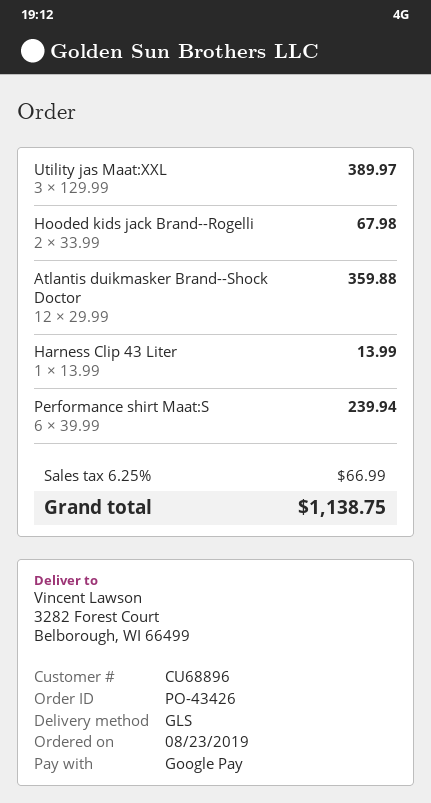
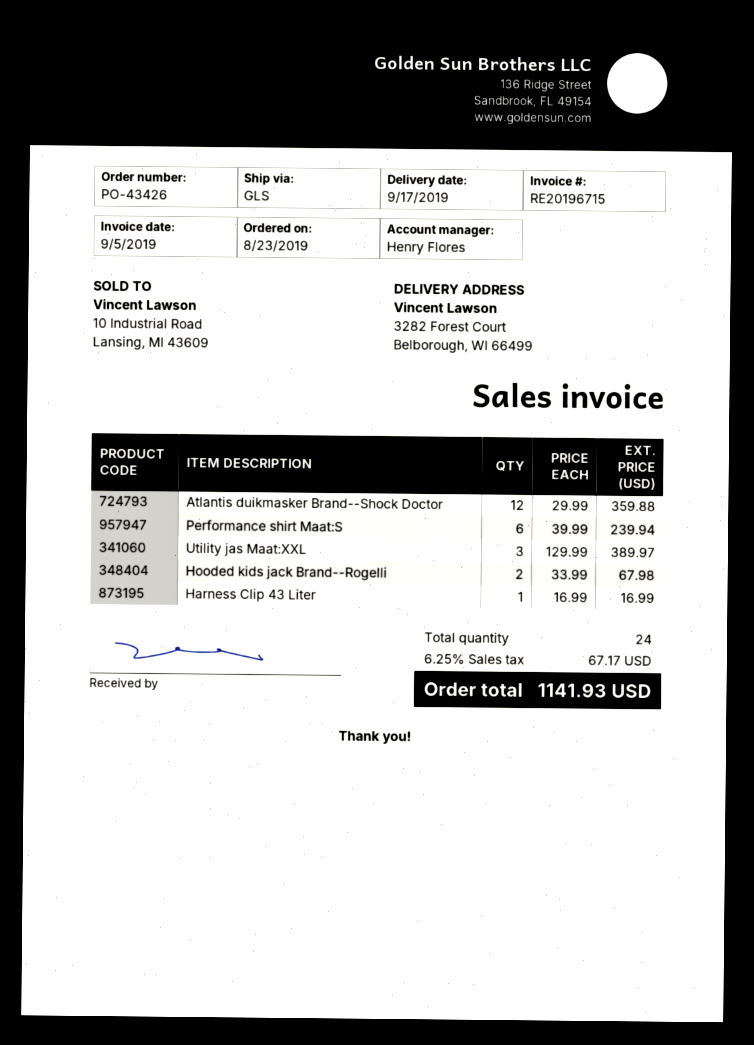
Harness Clip 43 Liter: 1 x 13.99 = 13.99 -> 1 x 16.99 = 16.99
tax: 6.25% = 66.99 -> 6.25% = 67.17
total: 1138.75 -> 1141.93

